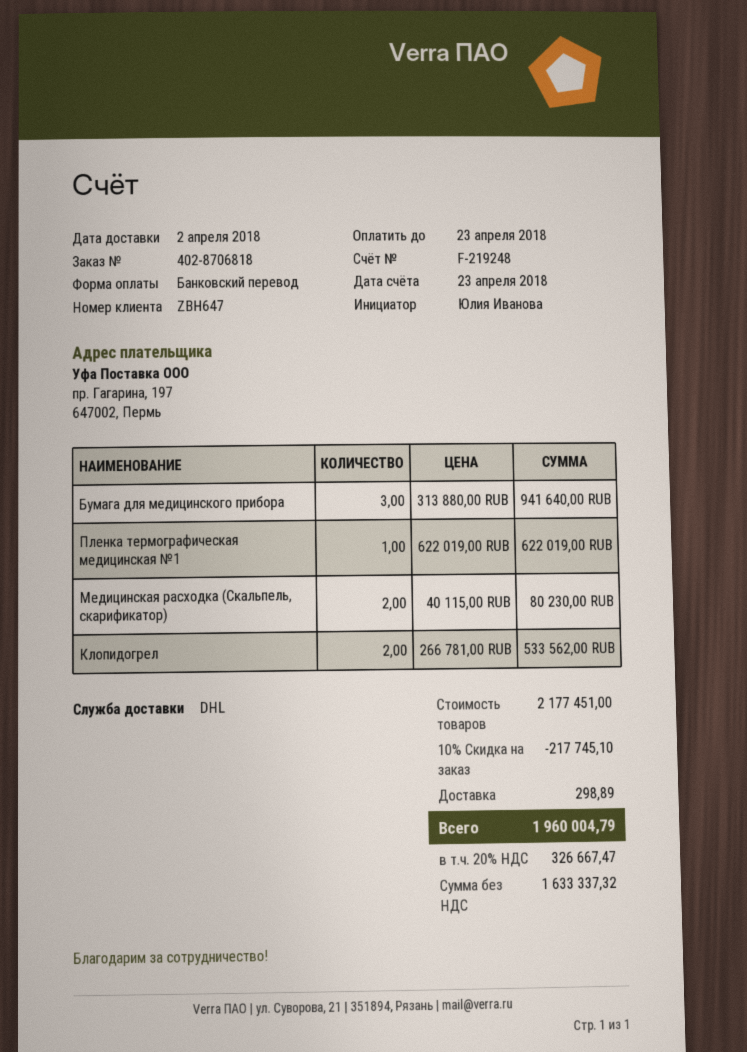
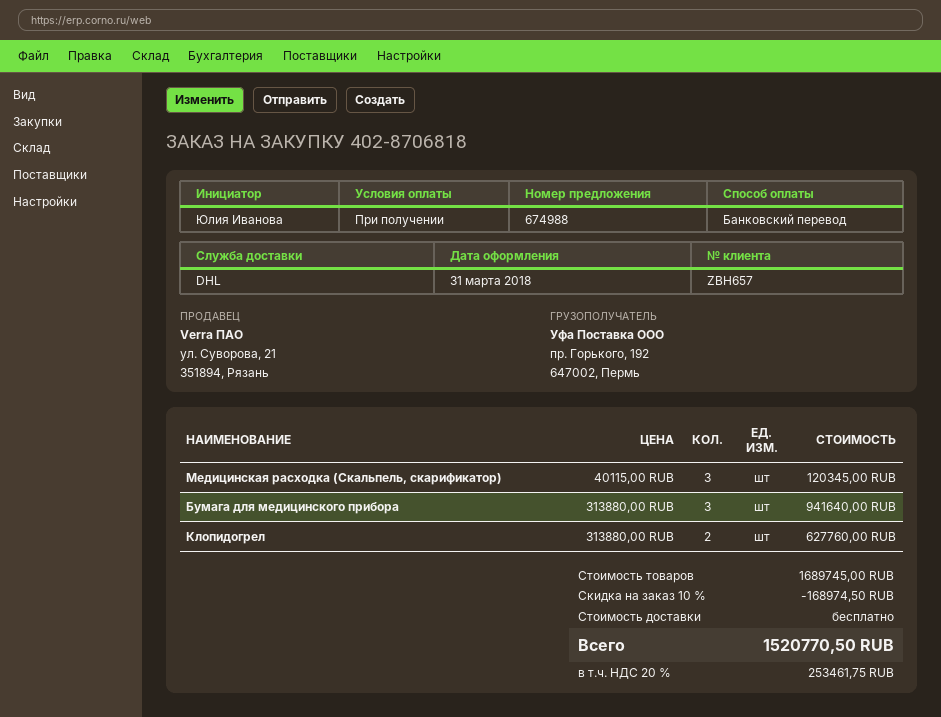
customer number: ZBH647 -> ZBH657
Пленка термографическая медицинская №1: 1 x 622019.00 = 622019.00 -> none
Медицинская расходка (Скальпель, скарификатор): 2 x 40115.00 = 80230.00 -> 3 x 40115.00 = 120345.00
Клопидогрел: 2 x 266781.00 = 533562.00 -> 2 x 313880.00 = 627760.00
subtotal: 2177451.00 -> 1689745.00
discount: 10% = 217745.10 -> 10% = 168974.50
shipping: 298.89 -> 0.00
tax: 20% = 326667.47 -> 20% = 253461.75
total: 1960004.79 -> 1520770.50

